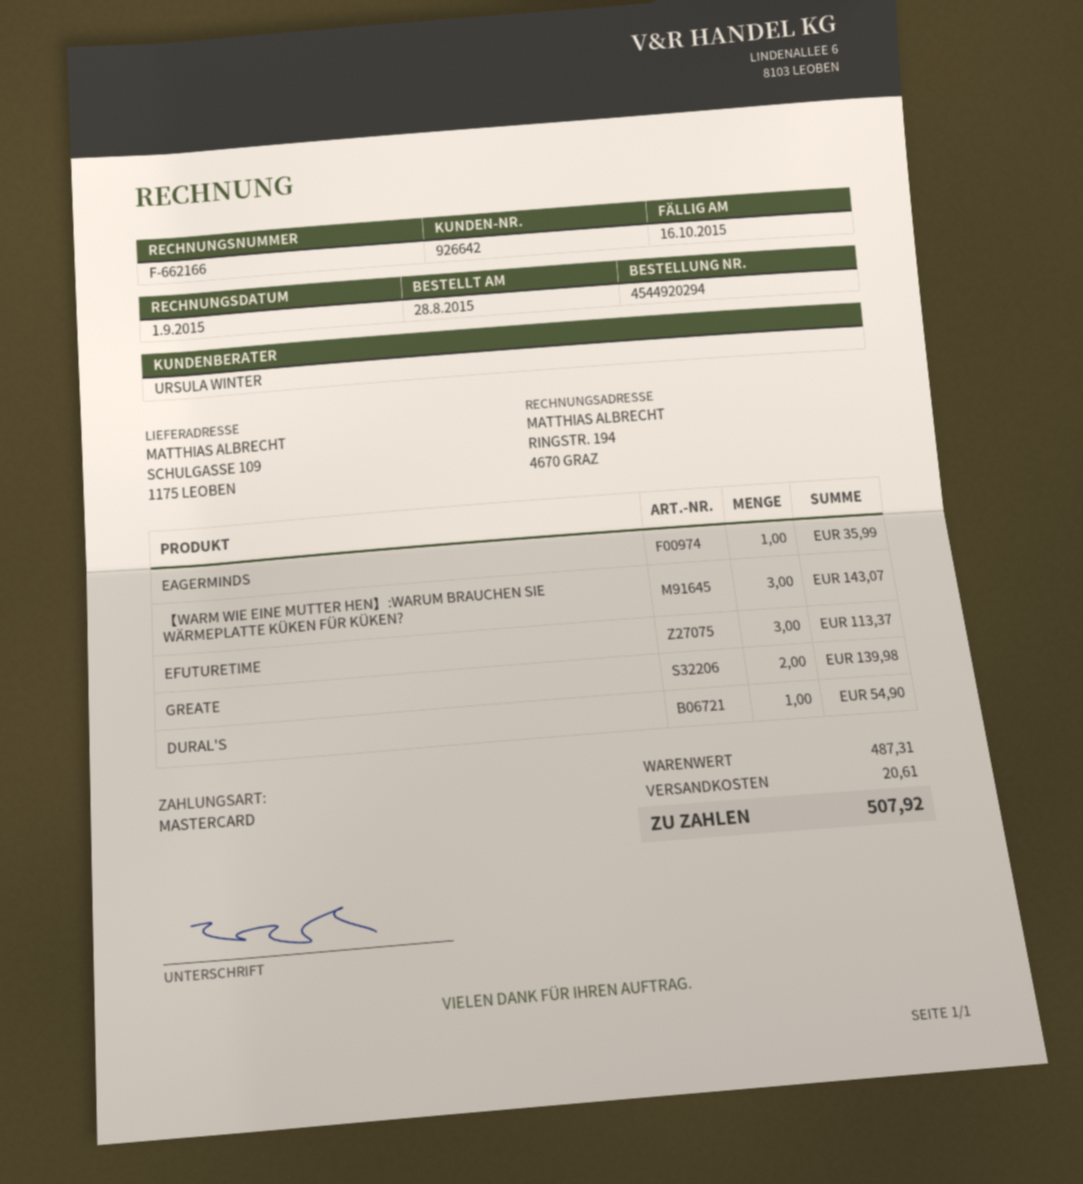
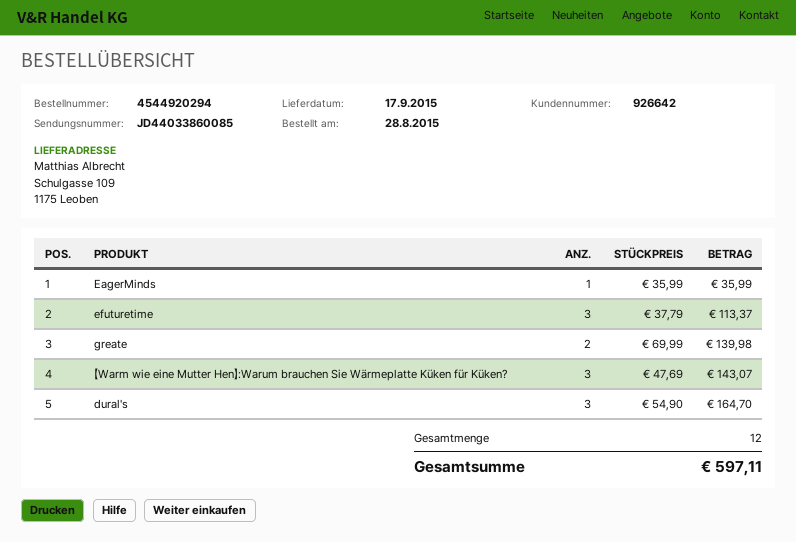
DURAL'S: 1 for 54.90 -> 3 for 164.70
shipping: 20.61 -> none
total: 507.92 -> 597.11

